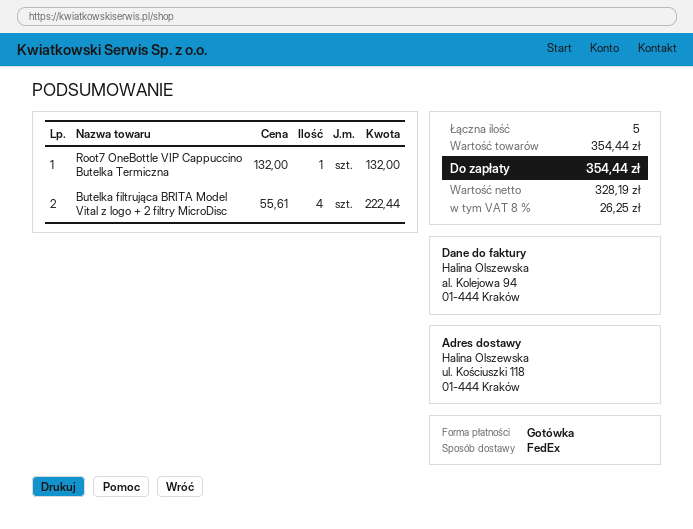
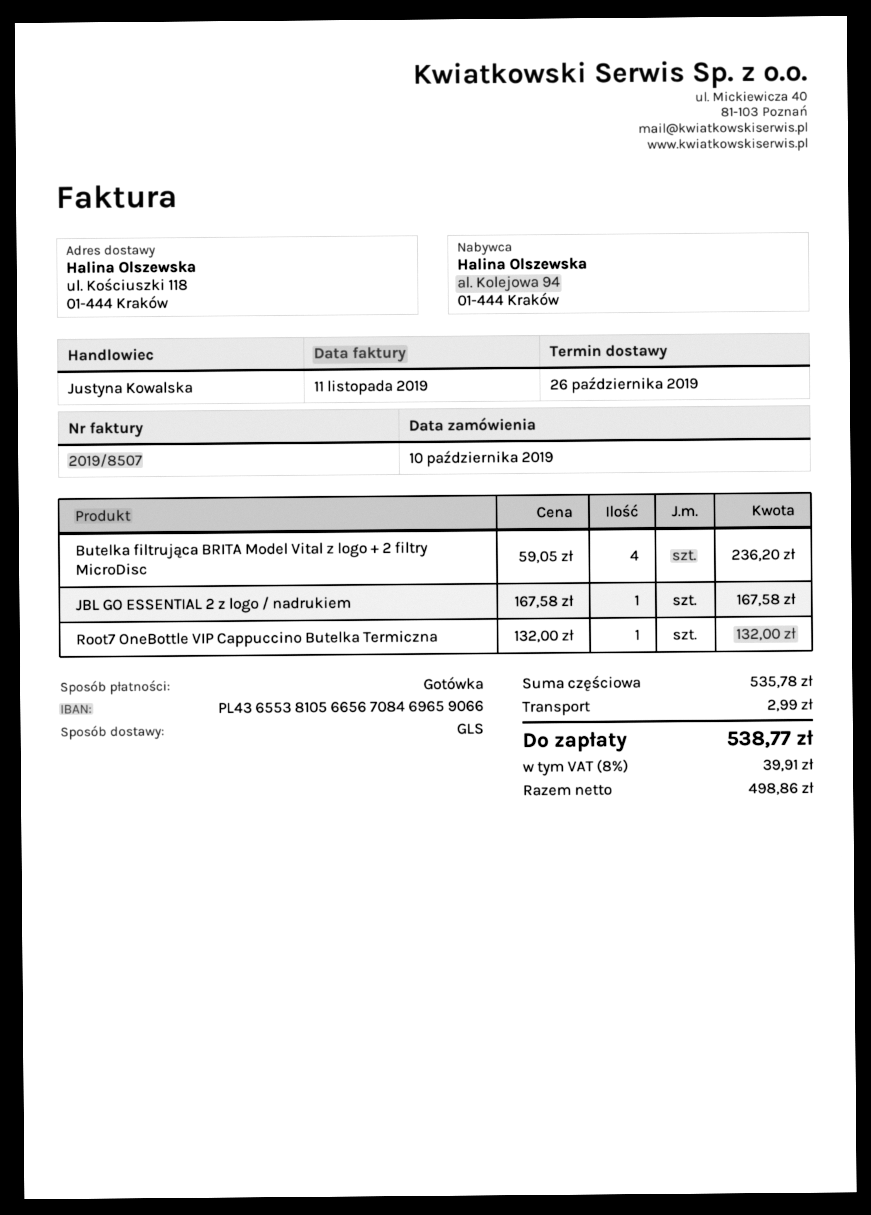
shipping method: FedEx -> GLS
Butelka filtrująca BRITA Model Vital z logo + 2 filtry MicroDisc: 4 x 55.61 = 222.44 -> 4 x 59.05 = 236.20
JBL GO ESSENTIAL 2 z logo / nadrukiem: none -> 1 x 167.58 = 167.58
subtotal: 354.44 -> 535.78
shipping: none -> 2.99
net: 328.19 -> 498.86
tax: 8% = 26.25 -> 8% = 39.91
total: 354.44 -> 538.77

